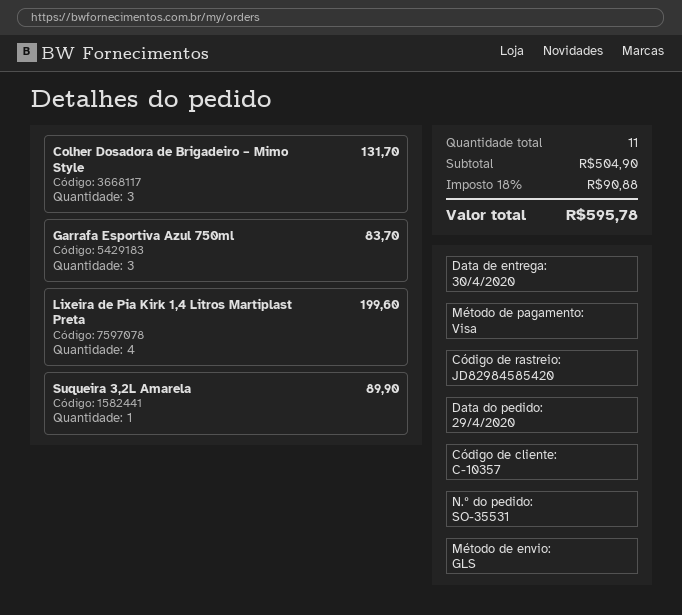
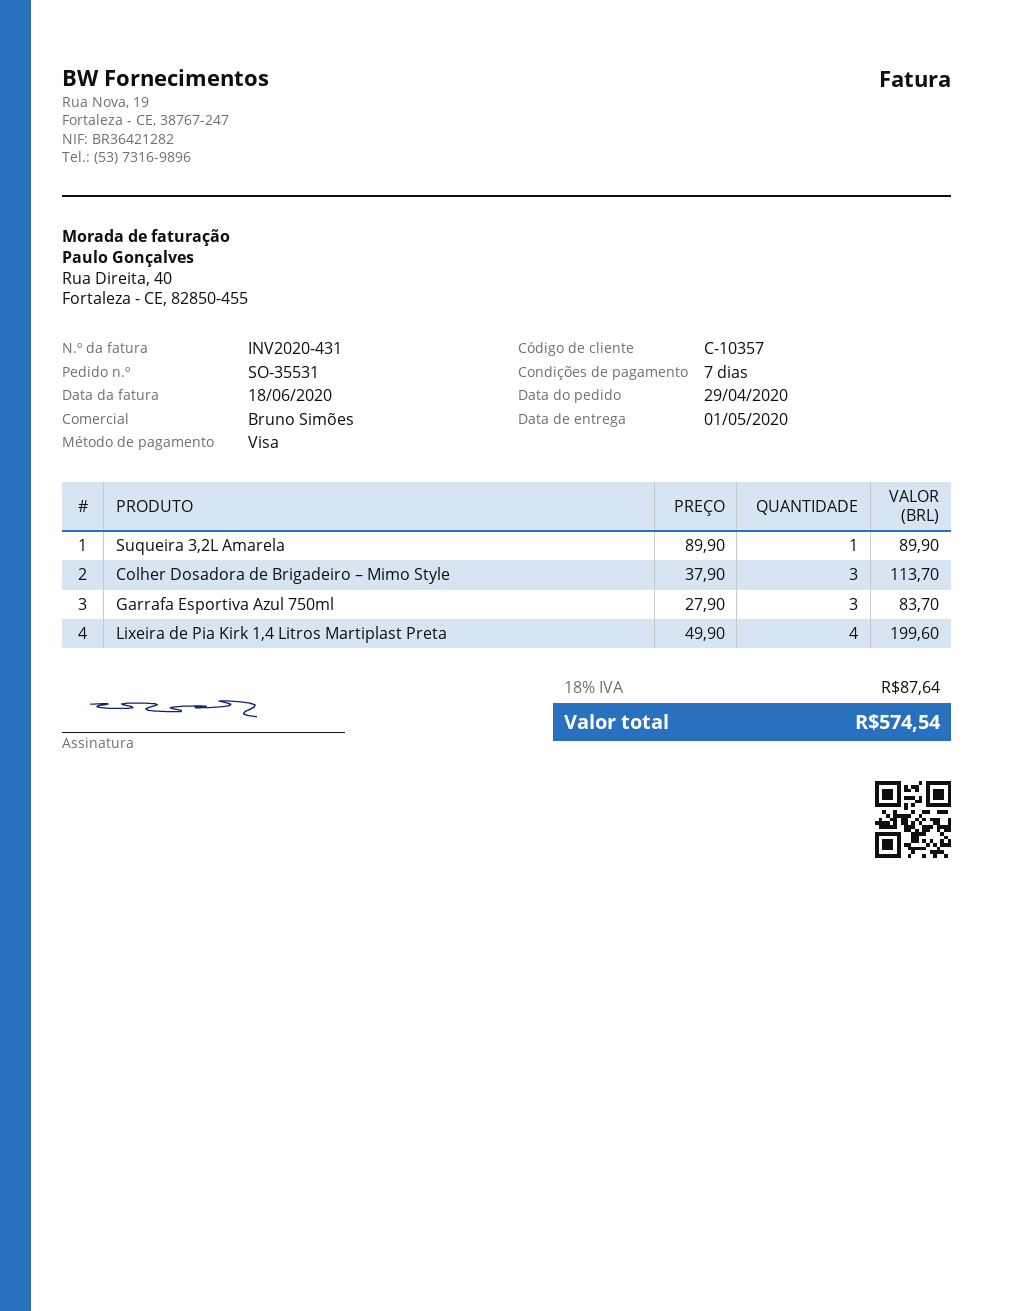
delivery date: 2020-04-30 -> 2020-05-01
Colher Dosadora de Brigadeiro – Mimo Style: 3 for 131.70 -> 3 for 113.70
tax: 18% = 90.88 -> 18% = 87.64
total: 595.78 -> 574.54

